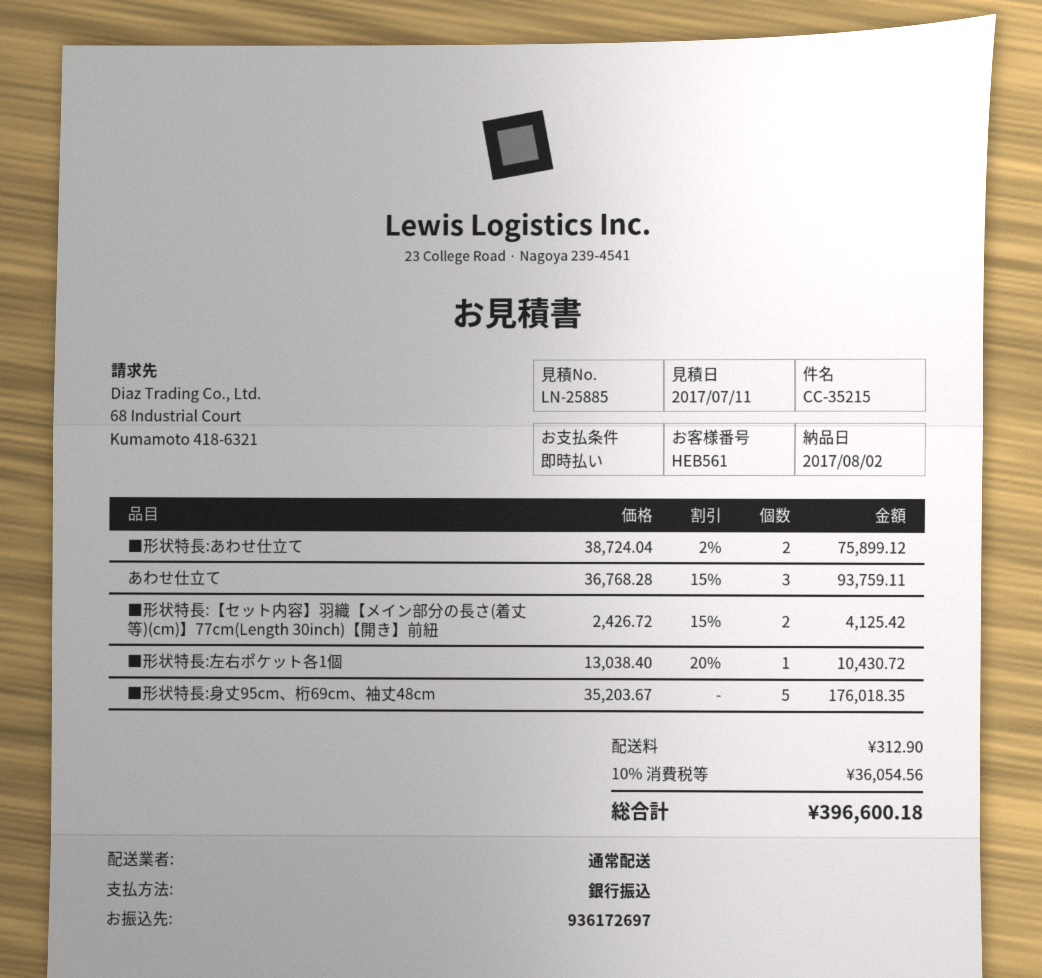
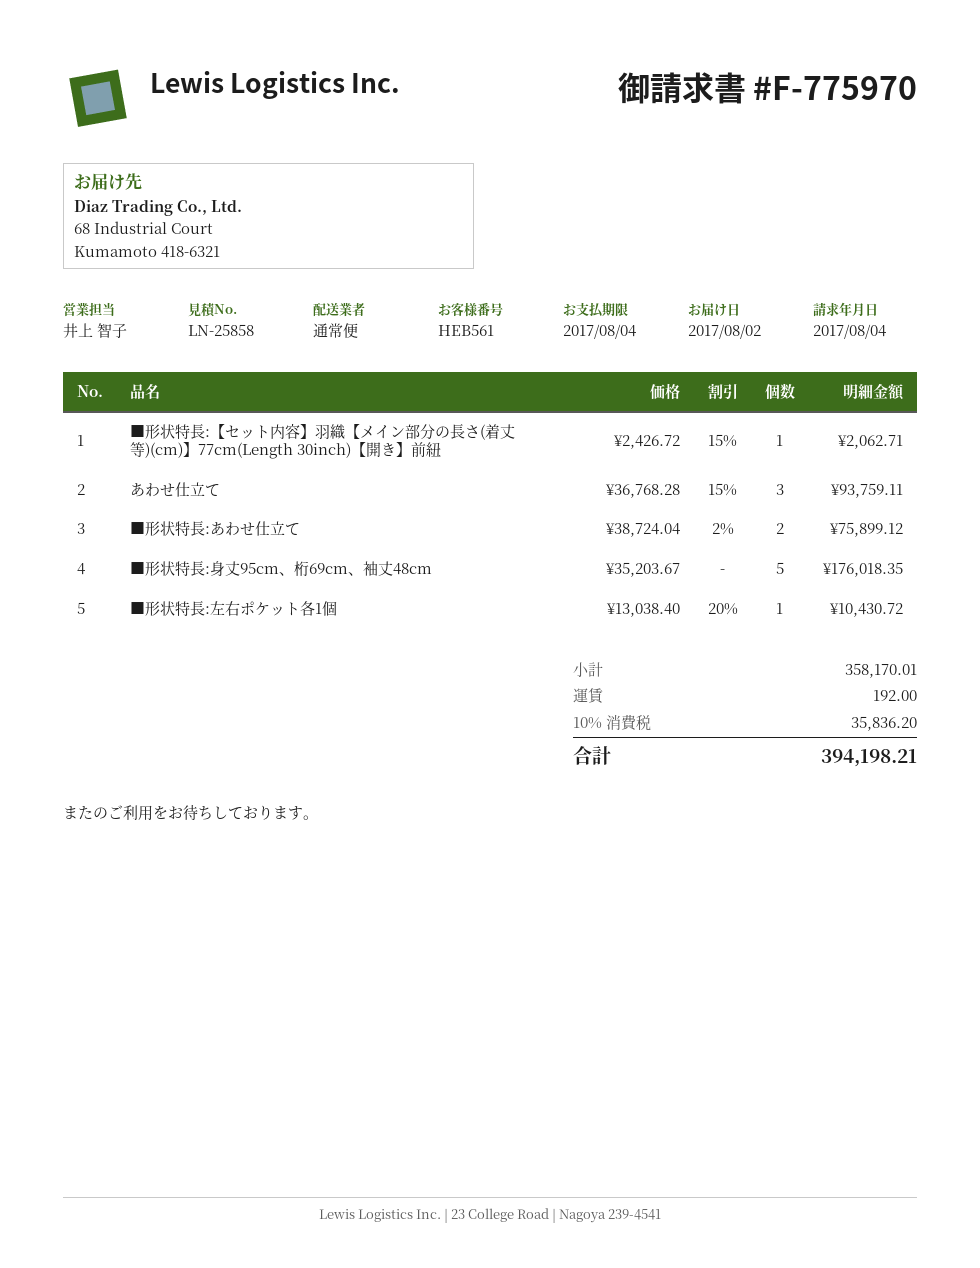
quote number: LN-25885 -> LN-25858
■形状特長:【セット内容】羽織【メイン部分の長さ(着丈等)(cm)】77cm(Length 30inch)【開き】前紐: 2 x 2426.72 - 15% = 4125.42 -> 1 x 2426.72 - 15% = 2062.71
shipping: 312.90 -> 192.00
tax: 10% = 36054.56 -> 10% = 35836.20
total: 396600.18 -> 394198.21

